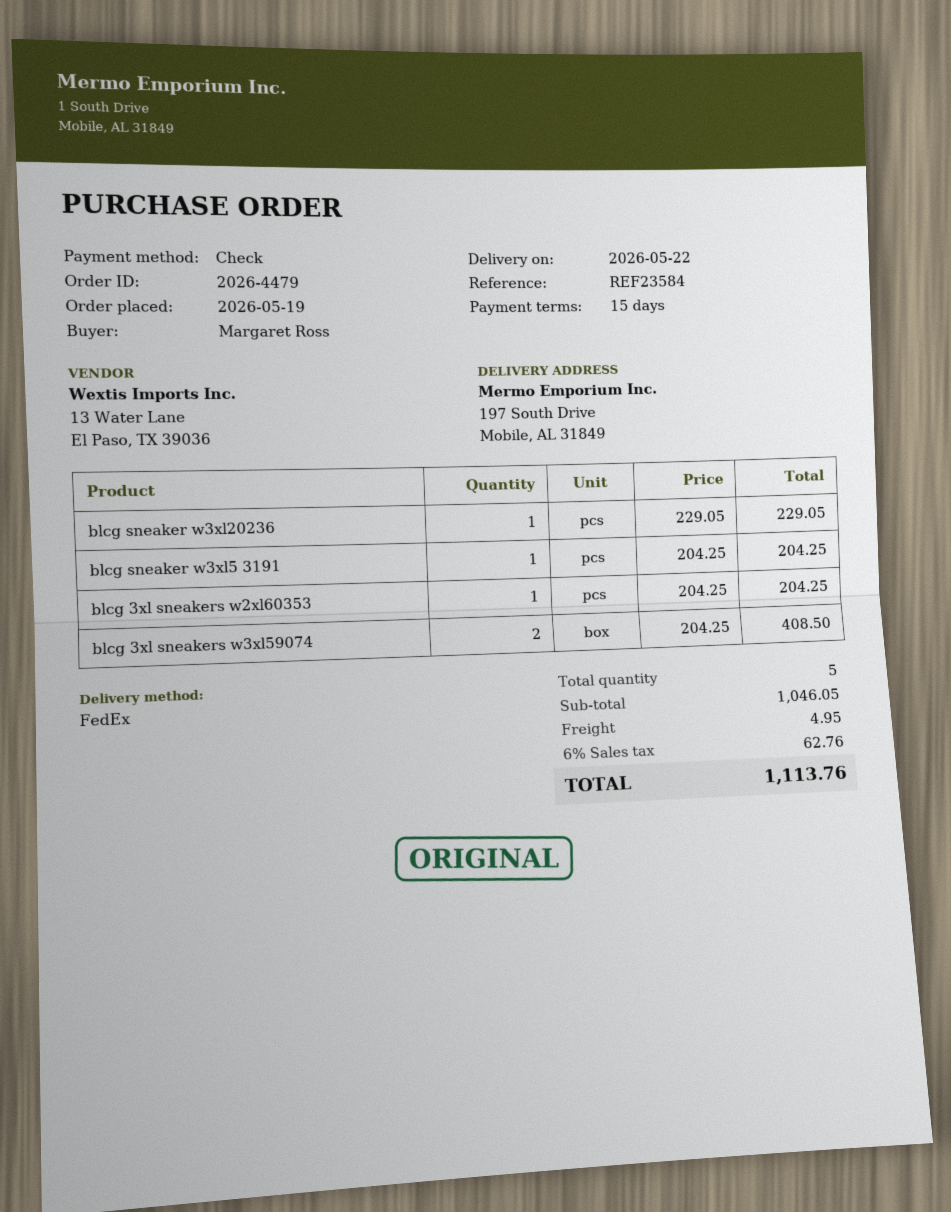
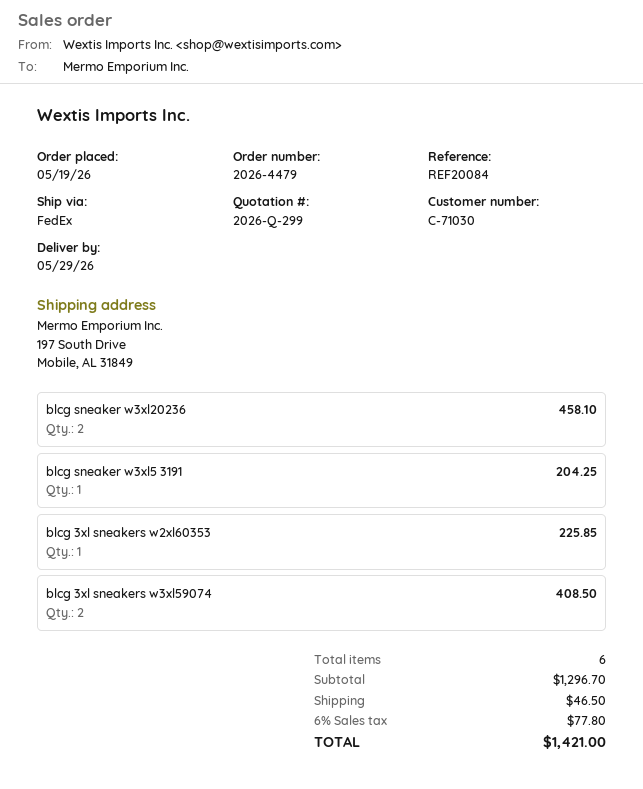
delivery date: 2026-05-22 -> 2026-05-29
reference: REF23584 -> REF20084
blcg sneaker w3xl20236: 1 for 229.05 -> 2 for 458.10
blcg 3xl sneakers w2xl60353: 1 for 204.25 -> 1 for 225.85
total quantity: 5 -> 6
subtotal: 1046.05 -> 1296.70
shipping: 4.95 -> 46.50
tax: 6% = 62.76 -> 6% = 77.80
total: 1113.76 -> 1421.00

